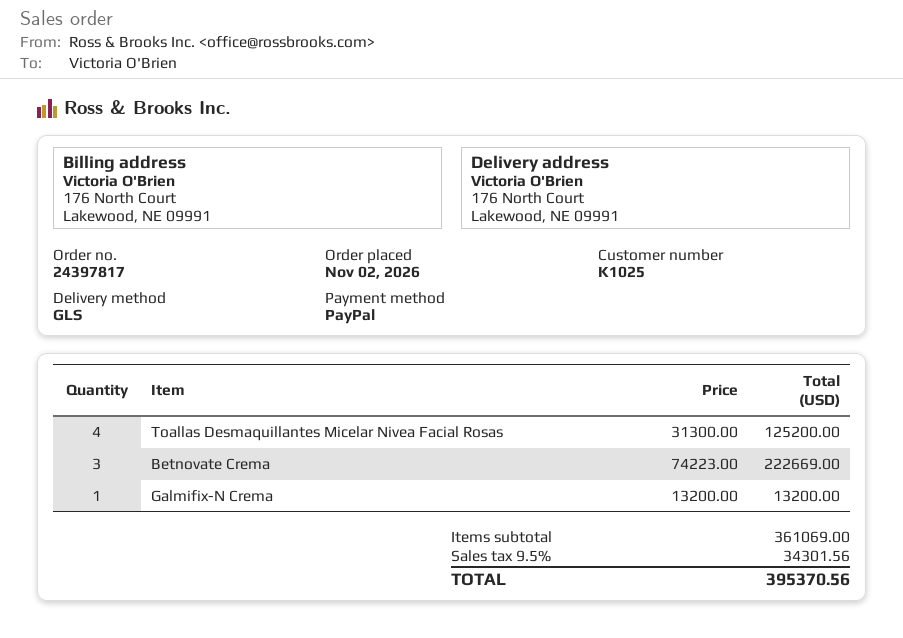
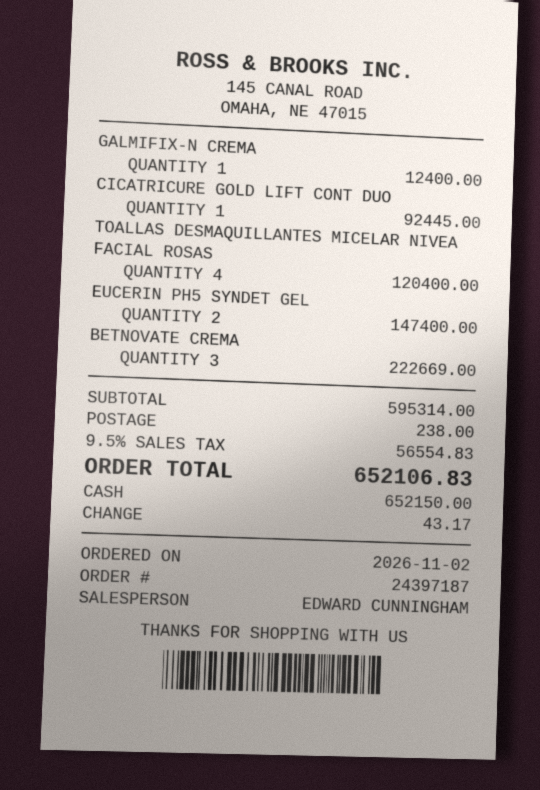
order number: 24397817 -> 24397187
payment method: PayPal -> cash
Toallas Desmaquillantes Micelar Nivea Facial Rosas: 4 for 125200.00 -> 4 for 120400.00
Galmifix-N Crema: 1 for 13200.00 -> 1 for 12400.00
CICATRICURE GOLD LIFT CONT DUO: none -> 1 for 92445.00
EUCERIN PH5 SYNDET GEL: none -> 2 for 147400.00
subtotal: 361069.00 -> 595314.00
shipping: none -> 238.00
tax: 9.5% = 34301.56 -> 9.5% = 56554.83
total: 395370.56 -> 652106.83

